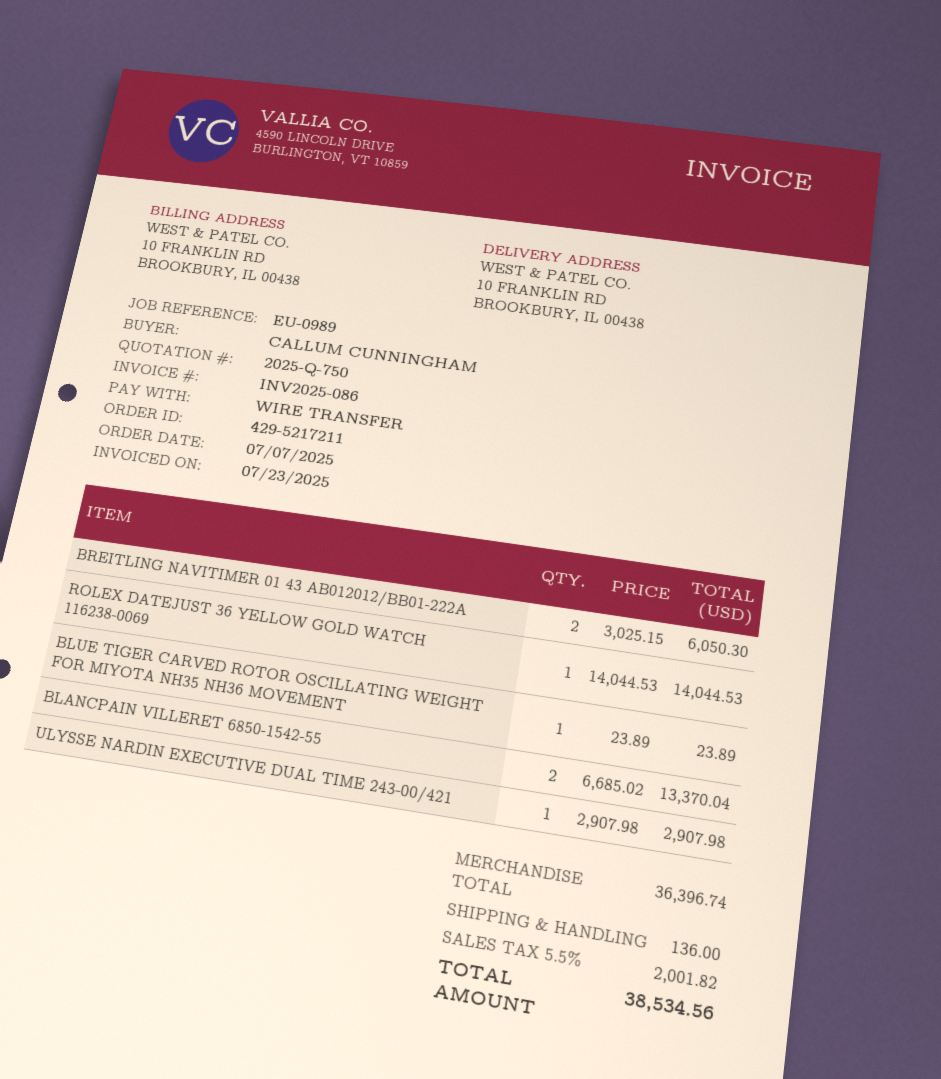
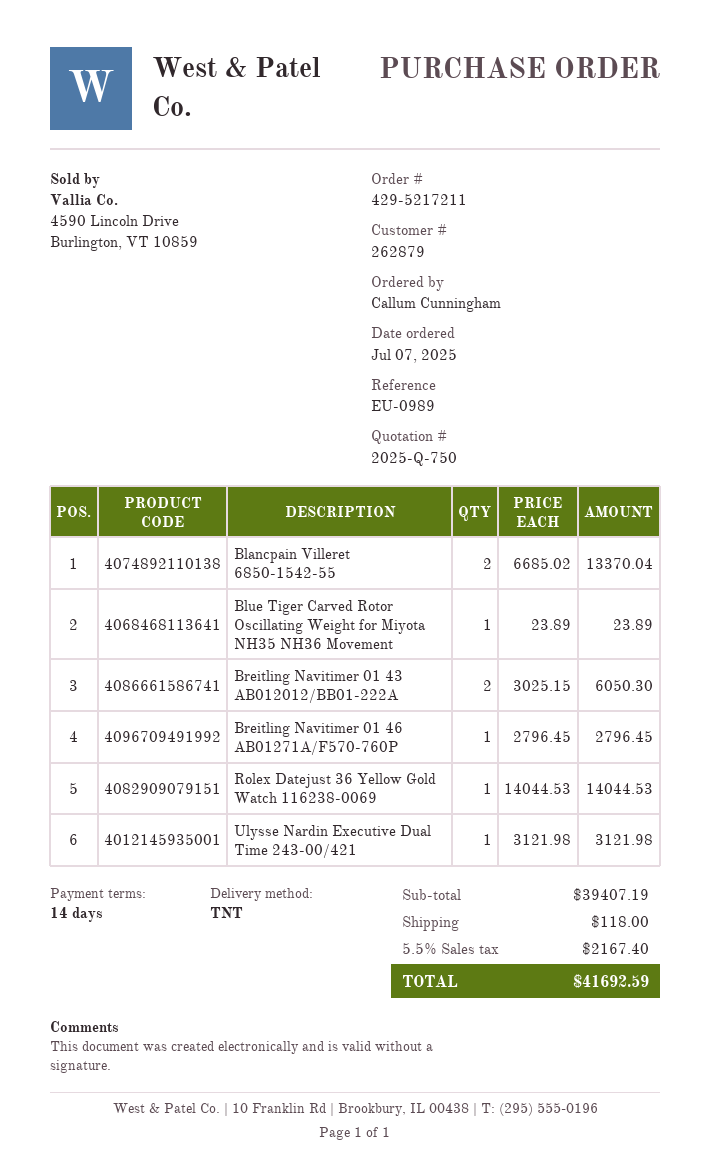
ULYSSE NARDIN EXECUTIVE DUAL TIME 243-00/421: 1 x 2907.98 = 2907.98 -> 1 x 3121.98 = 3121.98
Breitling Navitimer 01 46 AB01271A/F570-760P: none -> 1 x 2796.45 = 2796.45
subtotal: 36396.74 -> 39407.19
shipping: 136.00 -> 118.00
tax: 5.5% = 2001.82 -> 5.5% = 2167.40
total: 38534.56 -> 41692.59

